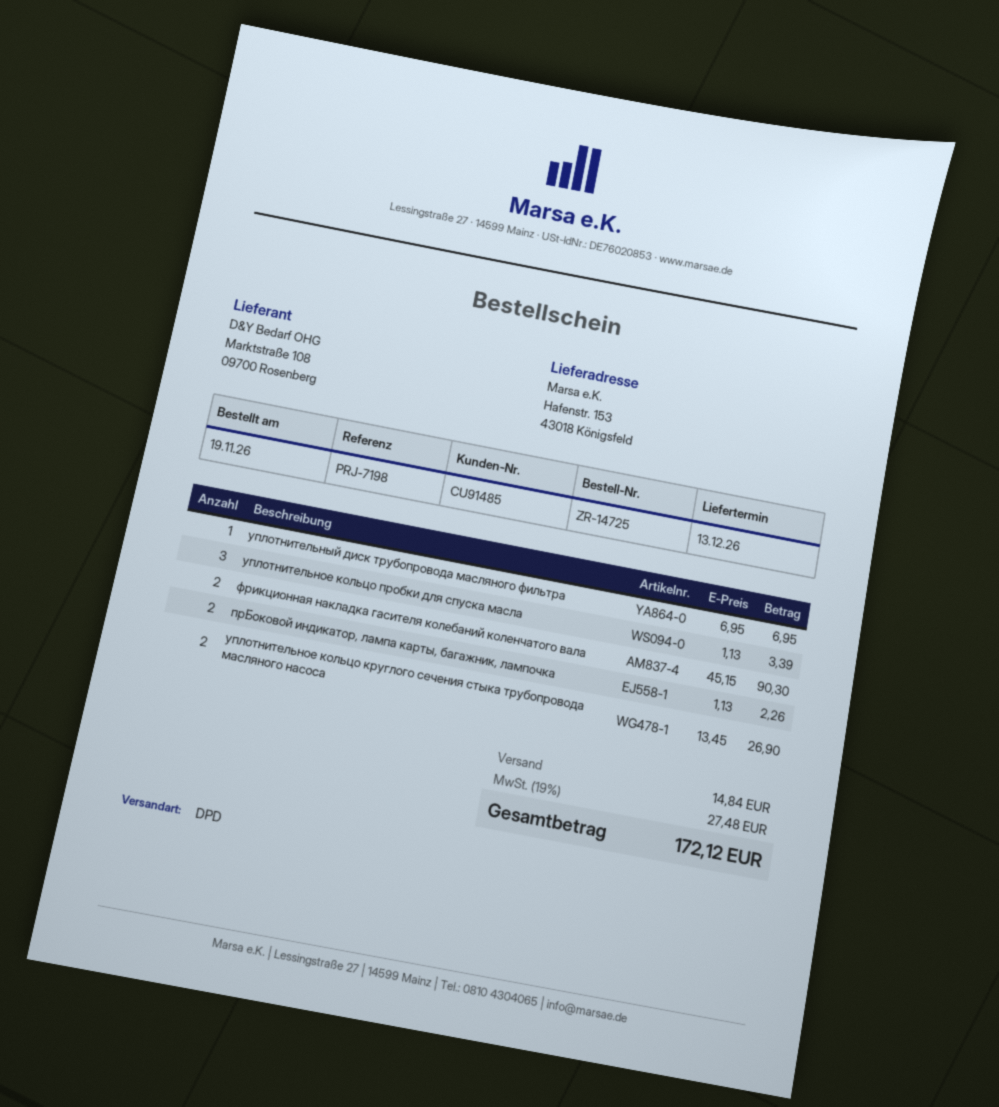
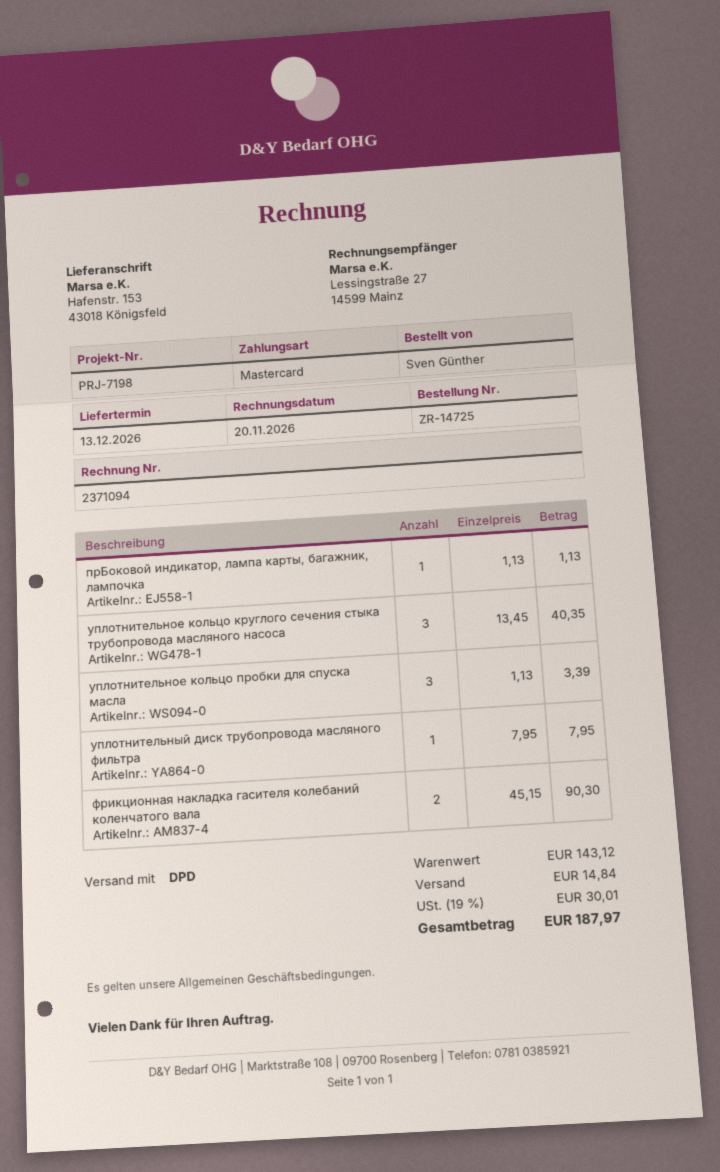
уплотнительный диск трубопровода масляного фильтра: 1 x 6.95 = 6.95 -> 1 x 7.95 = 7.95
прБоковой индикатор, лампа карты, багажник, лампочка: 2 x 1.13 = 2.26 -> 1 x 1.13 = 1.13
уплотнительное кольцо круглого сечения стыка трубопровода масляного насоса: 2 x 13.45 = 26.90 -> 3 x 13.45 = 40.35
tax: 19% = 27.48 -> 19% = 30.01
total: 172.12 -> 187.97

